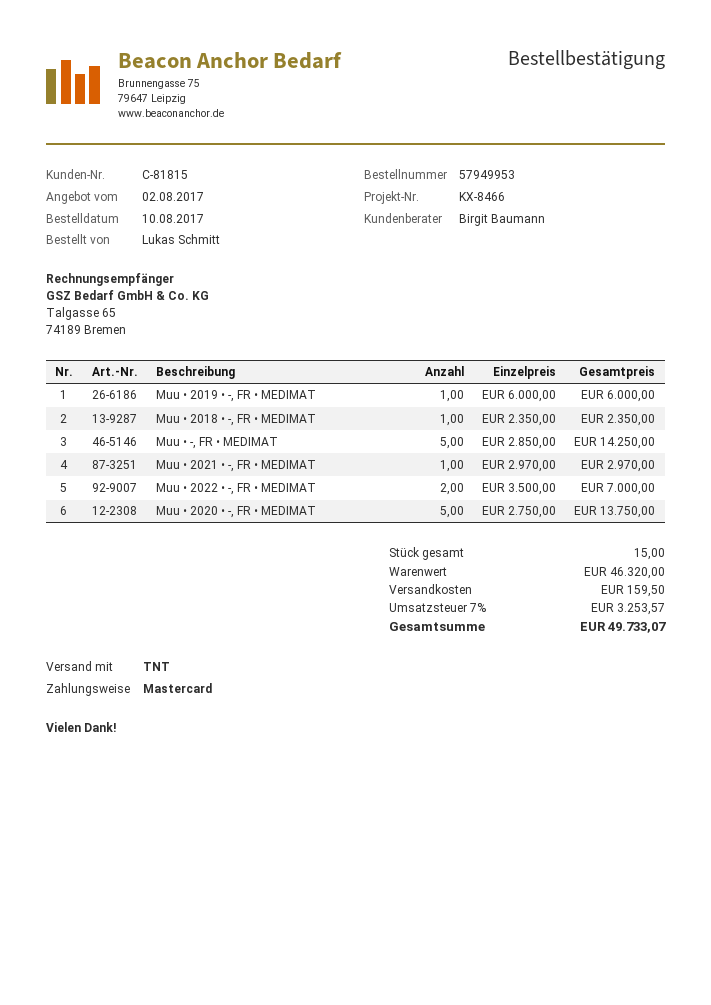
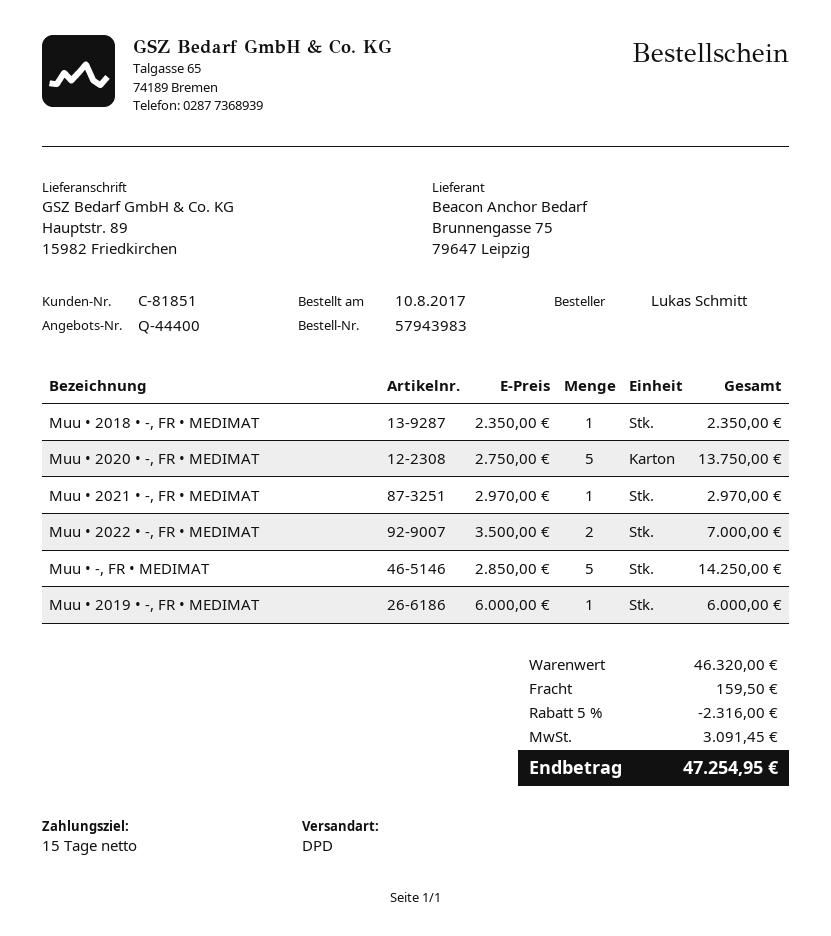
order number: 57949953 -> 57943983
customer number: C-81815 -> C-81851
shipping method: TNT -> DPD
discount: none -> 5% = 2316.00
tax: 3253.57 -> 3091.45
total: 49733.07 -> 47254.95

